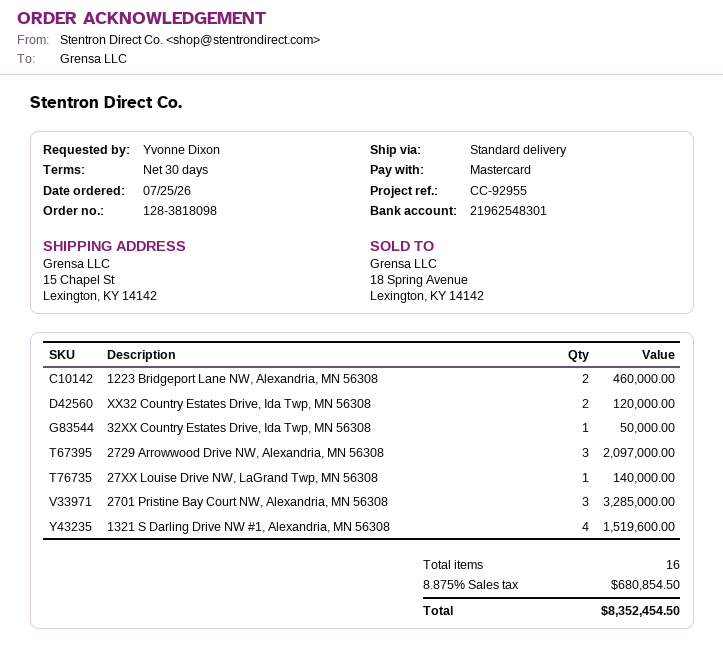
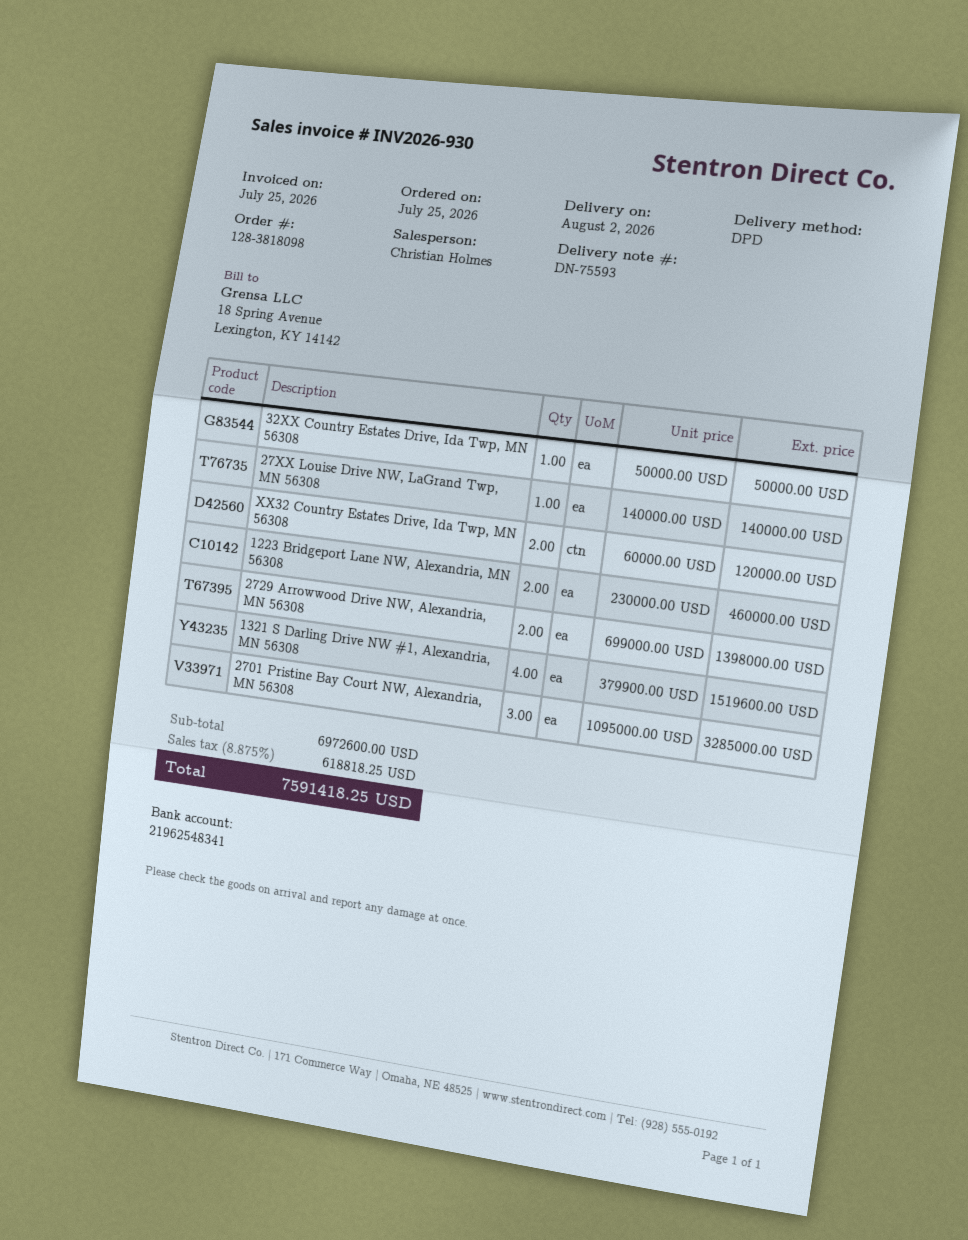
bank account: 21962548301 -> 21962548341
shipping method: standard -> DPD
2729 Arrowwood Drive NW, Alexandria, MN 56308: 3 for 2097000.00 -> 2 for 1398000.00
tax: 8.875% = 680854.50 -> 8.875% = 618818.25
total: 8352454.50 -> 7591418.25

